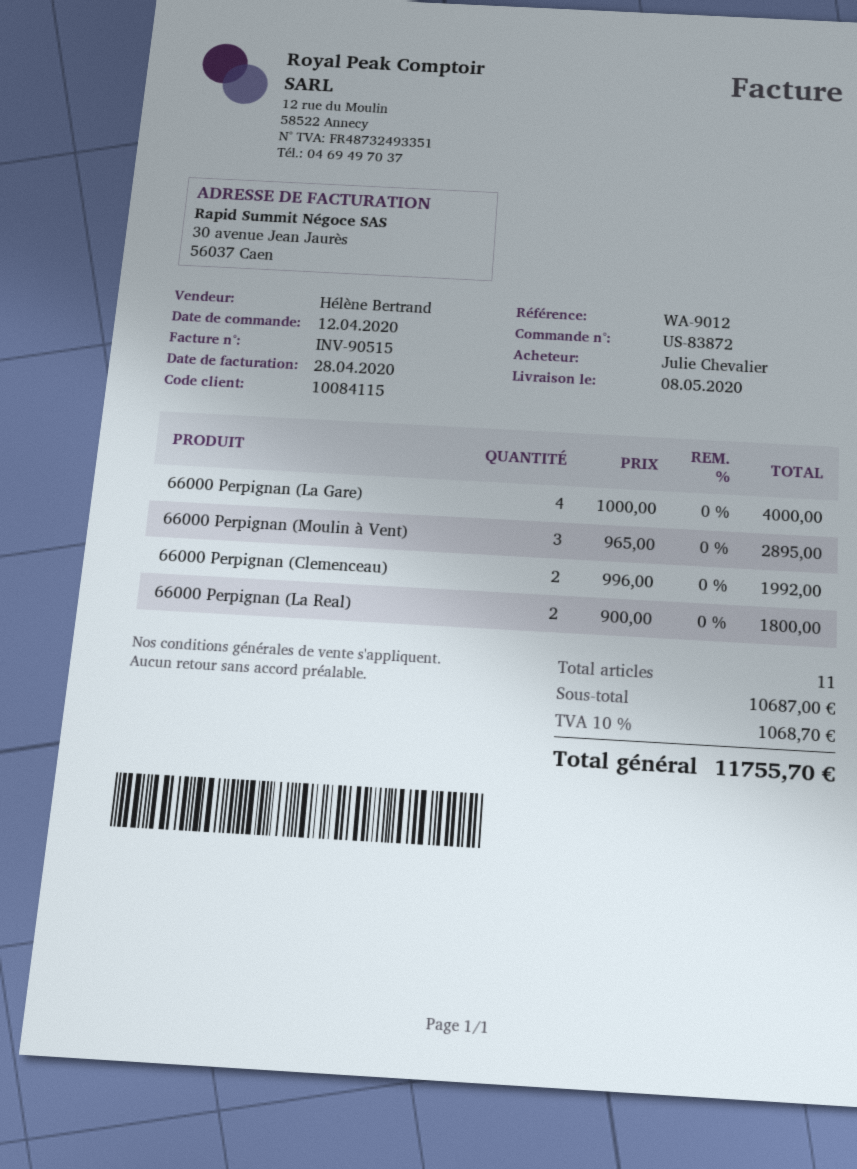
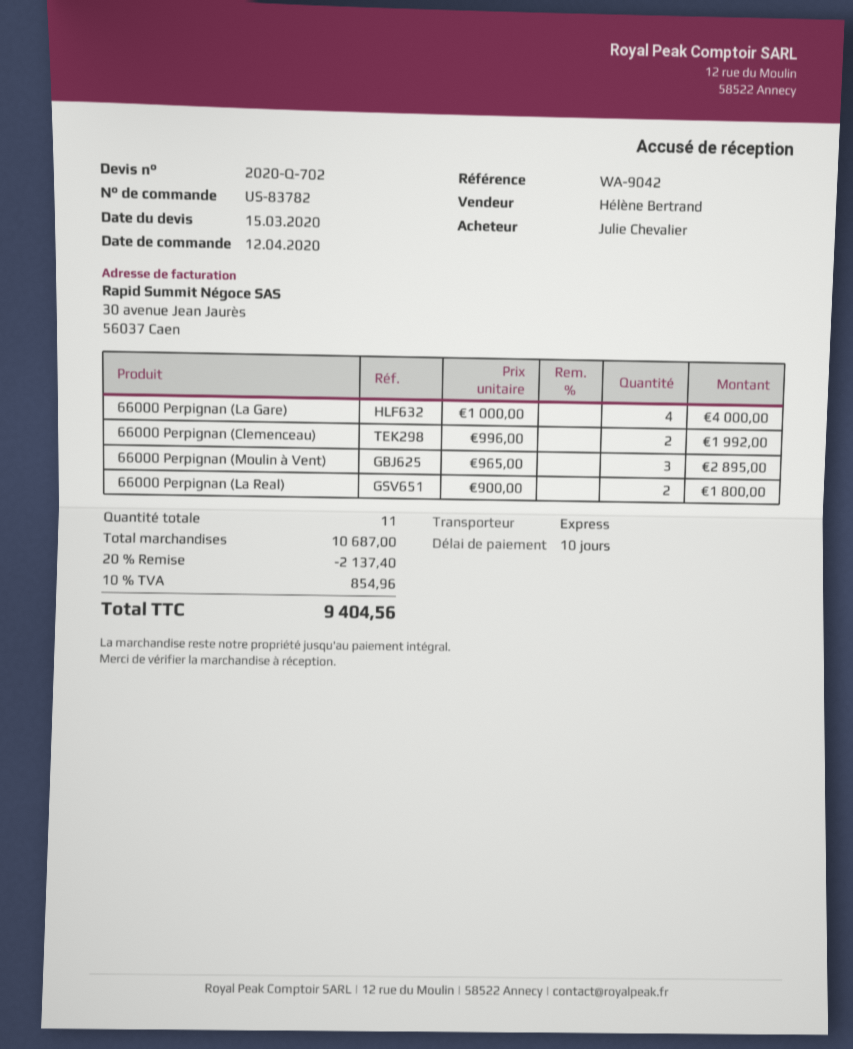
order number: US-83872 -> US-83782
reference: WA-9012 -> WA-9042
discount: none -> 20% = 2137.40
tax: 10% = 1068.70 -> 10% = 854.96
total: 11755.70 -> 9404.56

